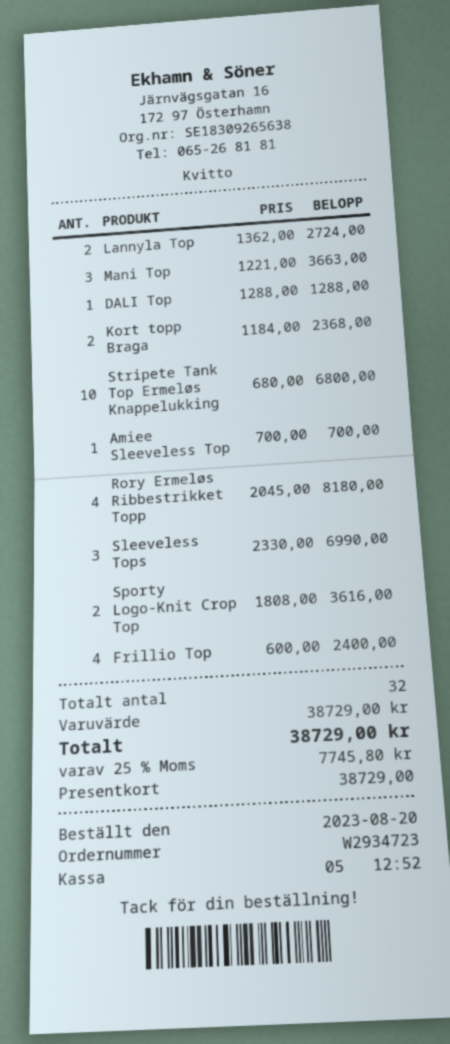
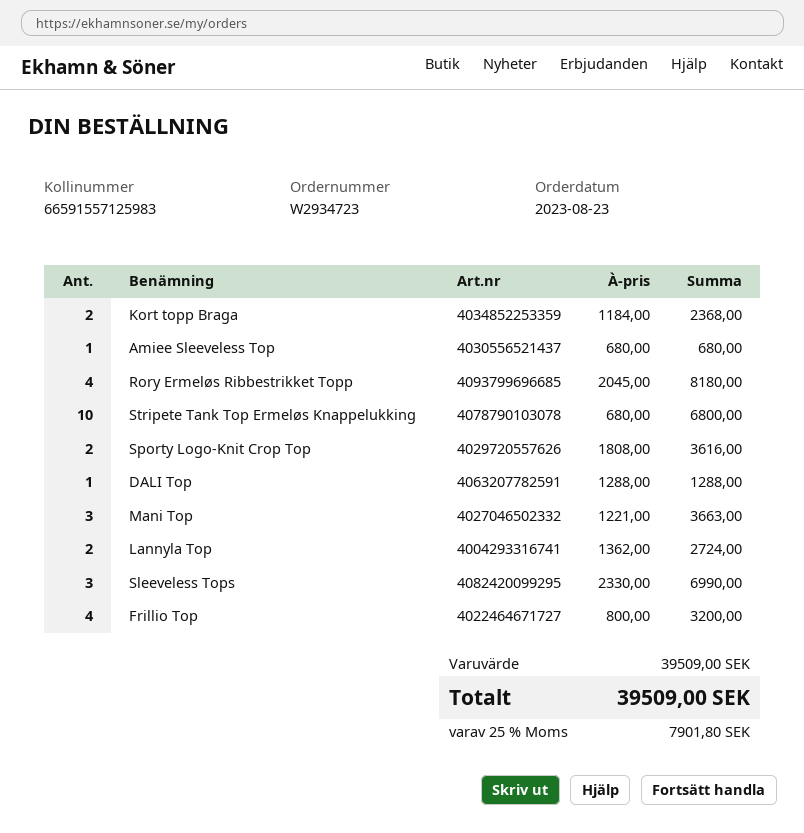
order date: 2023-08-20 -> 2023-08-23
Amiee Sleeveless Top: 1 x 700.00 = 700.00 -> 1 x 680.00 = 680.00
Frillio Top: 4 x 600.00 = 2400.00 -> 4 x 800.00 = 3200.00
subtotal: 38729.00 -> 39509.00
tax: 25% = 7745.80 -> 25% = 7901.80
total: 38729.00 -> 39509.00

